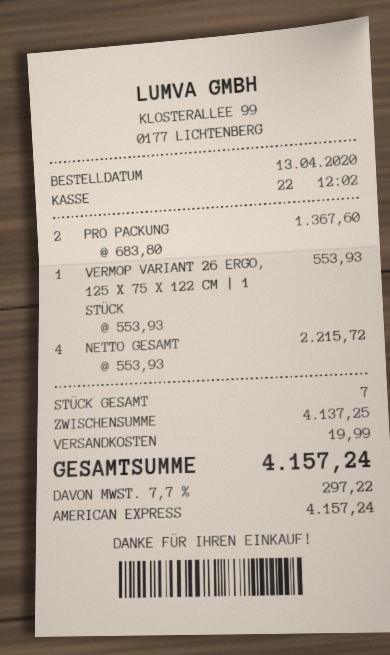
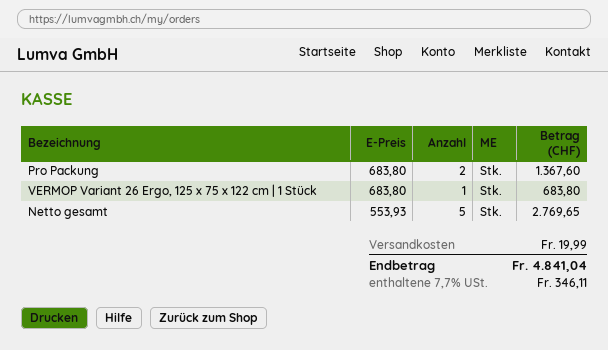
VERMOP VARIANT 26 ERGO, 125 X 75 X 122 CM | 1 STÜCK: 1 x 553.93 = 553.93 -> 1 x 683.80 = 683.80
NETTO GESAMT: 4 x 553.93 = 2215.72 -> 5 x 553.93 = 2769.65
tax: 7.7% = 297.22 -> 7.7% = 346.11
total: 4157.24 -> 4841.04

